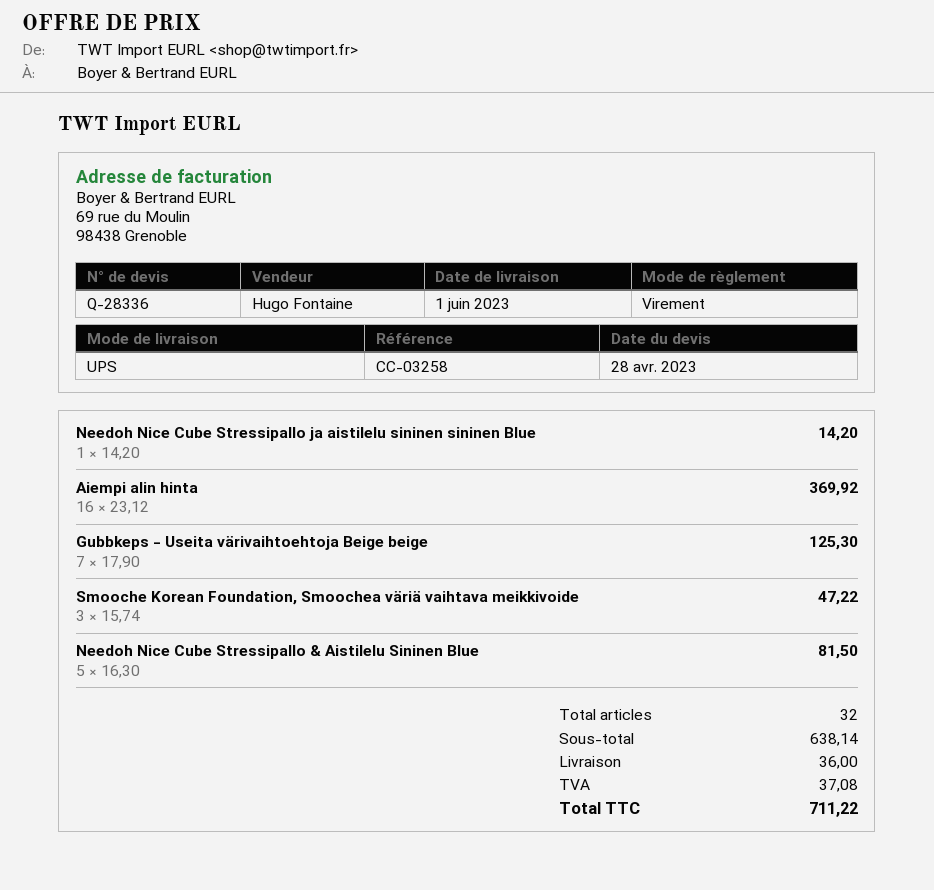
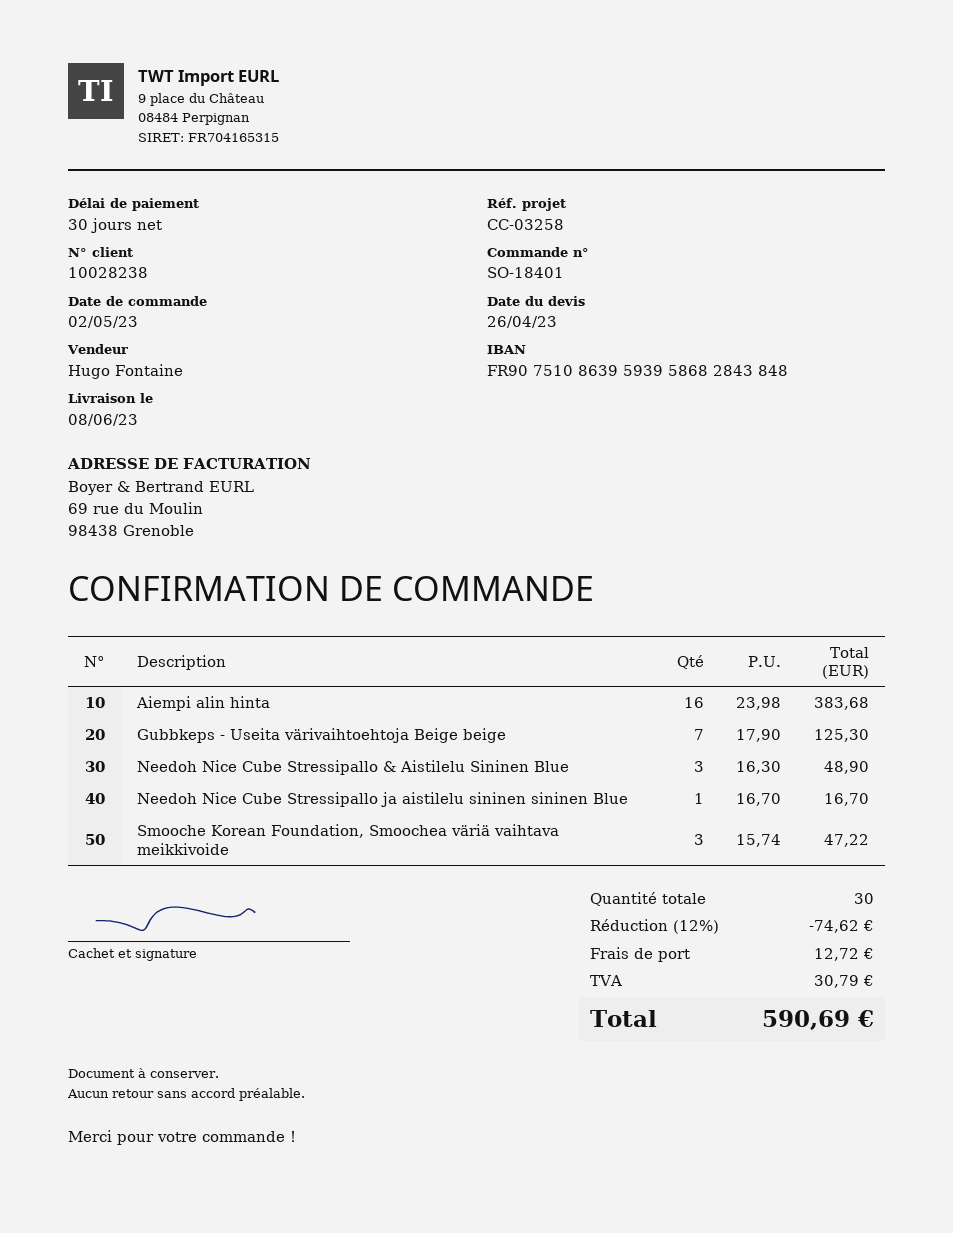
quote date: 2023-04-28 -> 2023-04-26
delivery date: 2023-06-01 -> 2023-06-08
Needoh Nice Cube Stressipallo ja aistilelu sininen sininen Blue: 1 x 14.20 = 14.20 -> 1 x 16.70 = 16.70
Aiempi alin hinta: 16 x 23.12 = 369.92 -> 16 x 23.98 = 383.68
Needoh Nice Cube Stressipallo & Aistilelu Sininen Blue: 5 x 16.30 = 81.50 -> 3 x 16.30 = 48.90
total quantity: 32 -> 30
discount: none -> 12% = 74.62
shipping: 36.00 -> 12.72
tax: 37.08 -> 30.79
total: 711.22 -> 590.69

